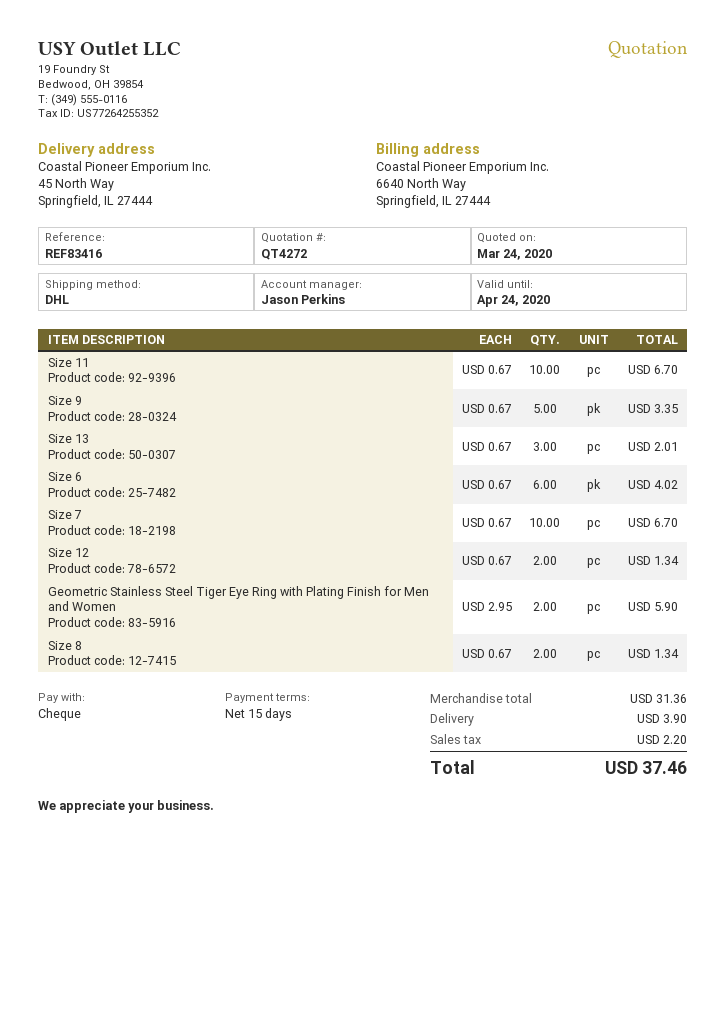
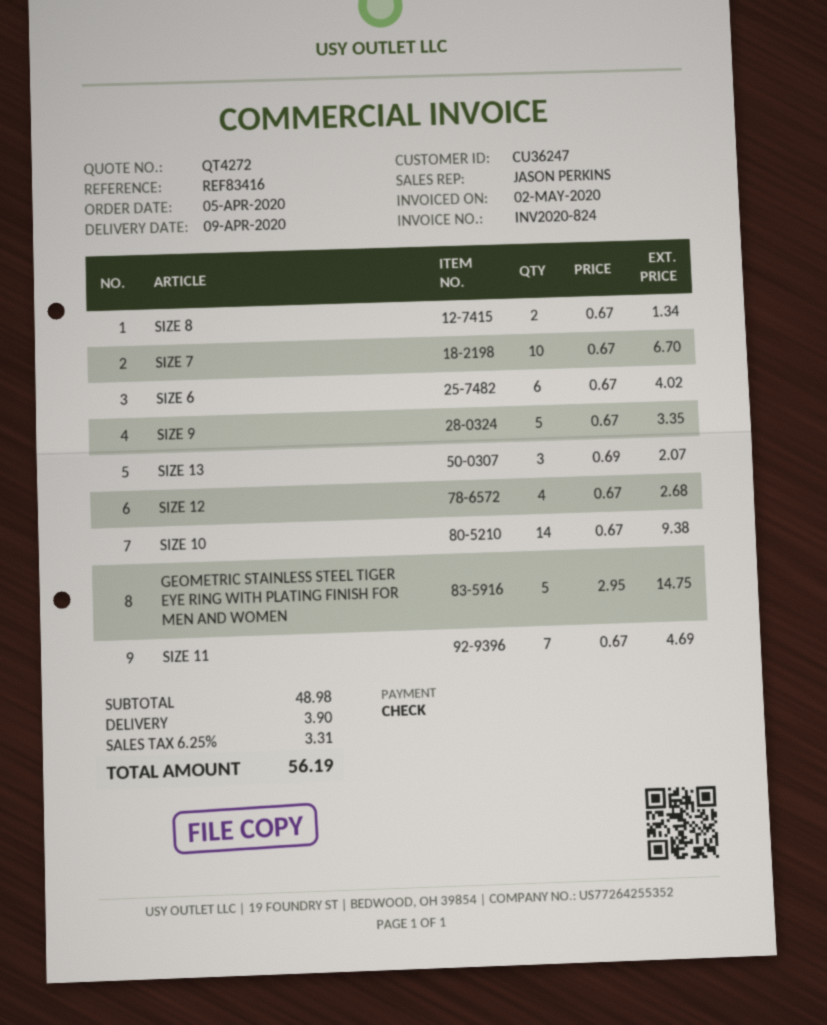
Size 11: 10 x 0.67 = 6.70 -> 7 x 0.67 = 4.69
Size 13: 3 x 0.67 = 2.01 -> 3 x 0.69 = 2.07
Size 12: 2 x 0.67 = 1.34 -> 4 x 0.67 = 2.68
Geometric Stainless Steel Tiger Eye Ring with Plating Finish for Men and Women: 2 x 2.95 = 5.90 -> 5 x 2.95 = 14.75
SIZE 10: none -> 14 x 0.67 = 9.38
subtotal: 31.36 -> 48.98
tax: 2.20 -> 3.31
total: 37.46 -> 56.19

